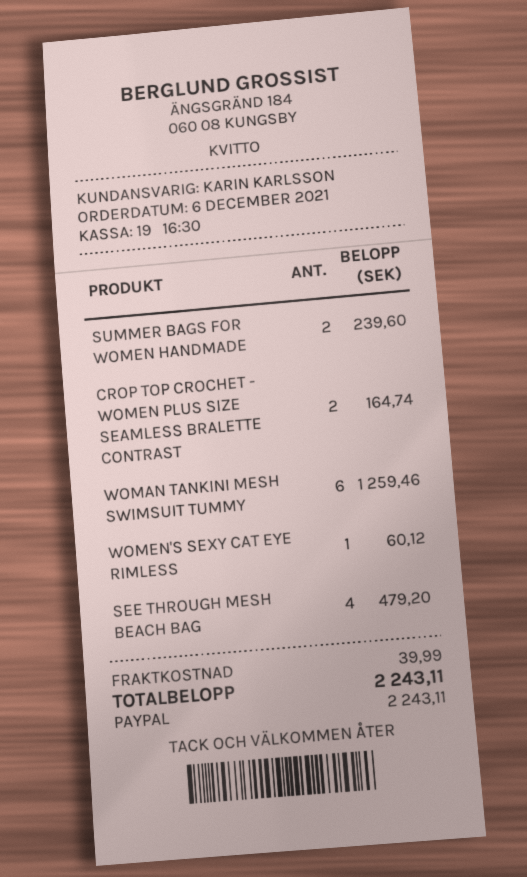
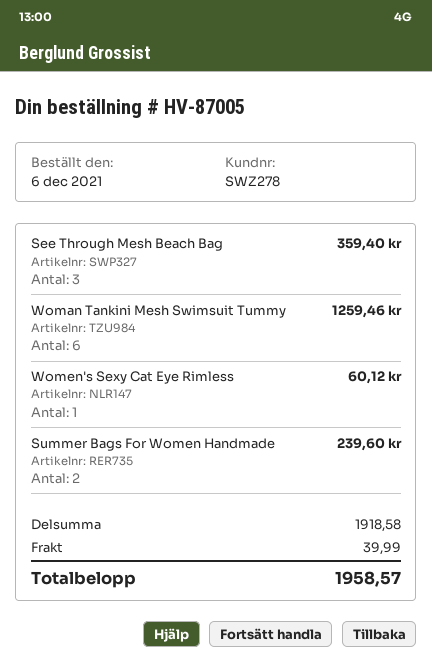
CROP TOP CROCHET - WOMEN PLUS SIZE SEAMLESS BRALETTE CONTRAST: 2 for 164.74 -> none
SEE THROUGH MESH BEACH BAG: 4 for 479.20 -> 3 for 359.40
total: 2243.11 -> 1958.57

